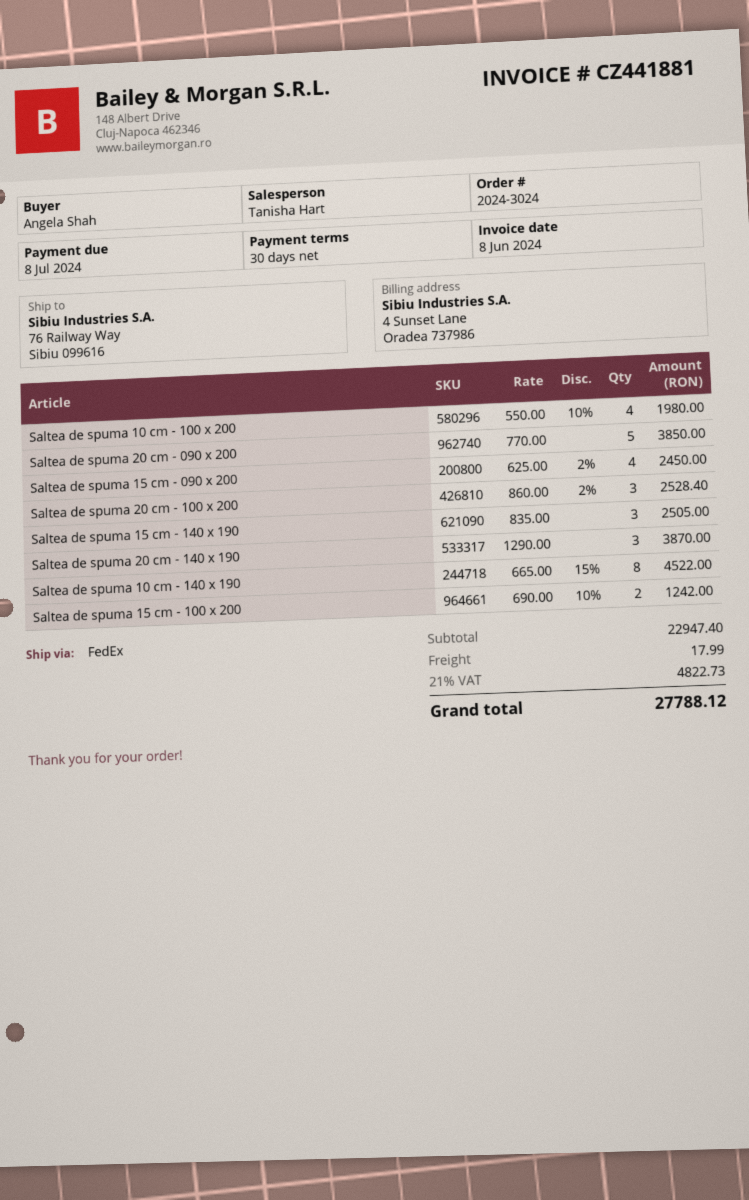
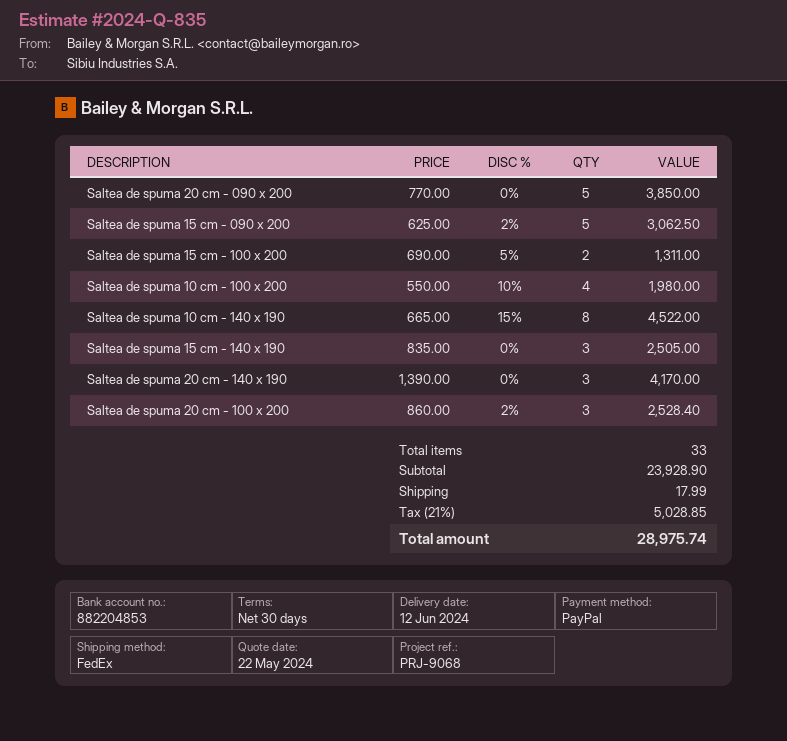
Saltea de spuma 15 cm - 090 x 200: 4 x 625.00 - 2% = 2450.00 -> 5 x 625.00 - 2% = 3062.50
Saltea de spuma 20 cm - 140 x 190: 3 x 1290.00 = 3870.00 -> 3 x 1390.00 = 4170.00
Saltea de spuma 15 cm - 100 x 200: 2 x 690.00 - 10% = 1242.00 -> 2 x 690.00 - 5% = 1311.00
subtotal: 22947.40 -> 23928.90
tax: 21% = 4822.73 -> 21% = 5028.85
total: 27788.12 -> 28975.74

